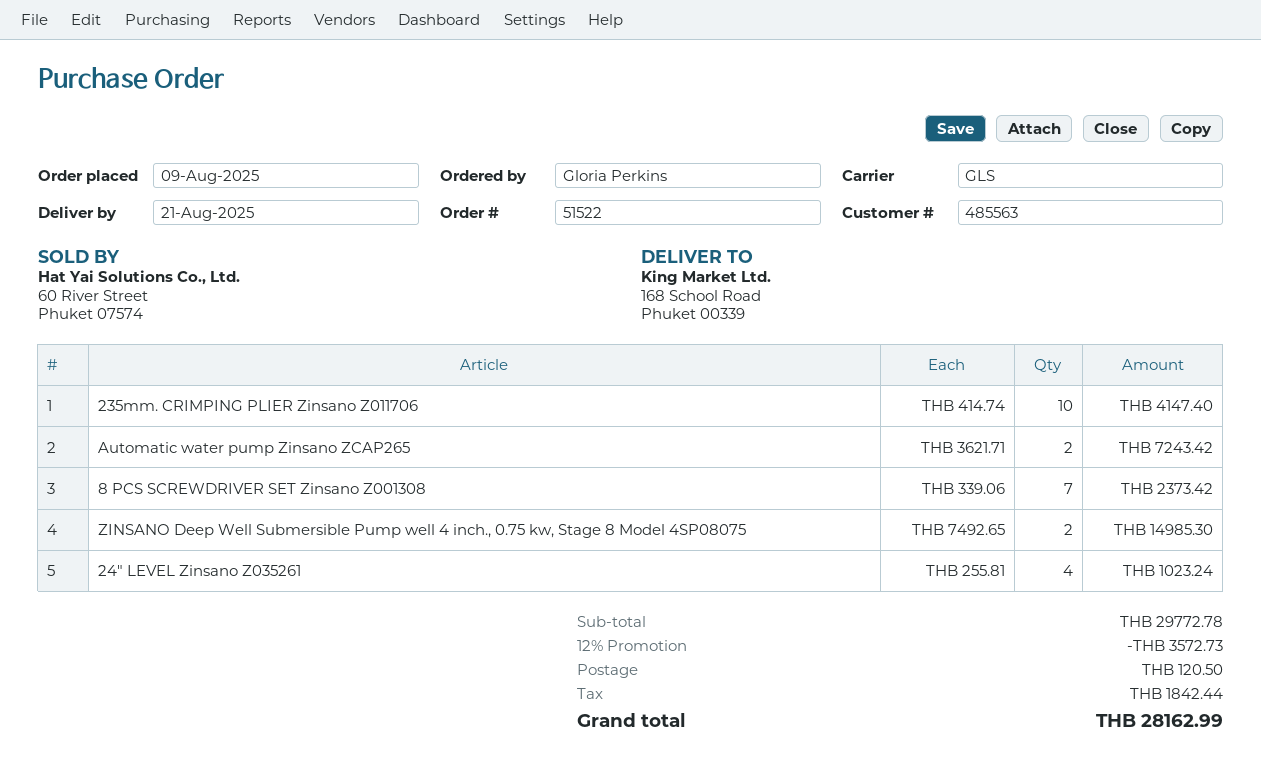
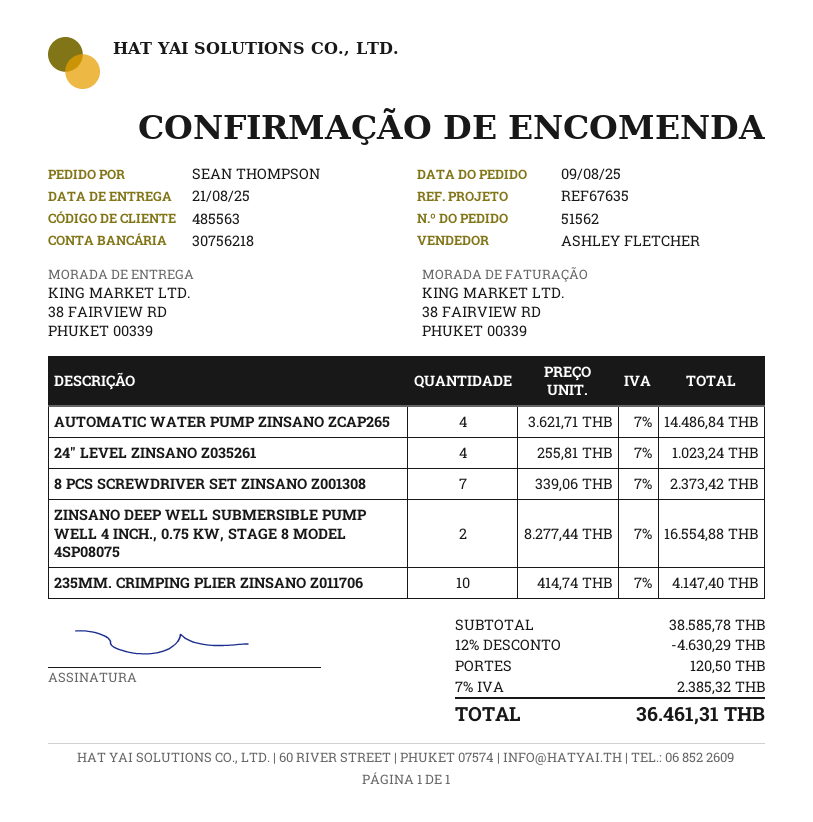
order number: 51522 -> 51562
ordered by: Gloria Perkins -> SEAN THOMPSON
ship to: 168 School Road, Phuket 00339 -> 38 FAIRVIEW RD, PHUKET 00339
Automatic water pump Zinsano ZCAP265: 2 x 3621.71 = 7243.42 -> 4 x 3621.71 = 14486.84
ZINSANO Deep Well Submersible Pump well 4 inch., 0.75 kw, Stage 8 Model 4SP08075: 2 x 7492.65 = 14985.30 -> 2 x 8277.44 = 16554.88
subtotal: 29772.78 -> 38585.78
discount: 12% = 3572.73 -> 12% = 4630.29
tax: 1842.44 -> 2385.32
total: 28162.99 -> 36461.31

